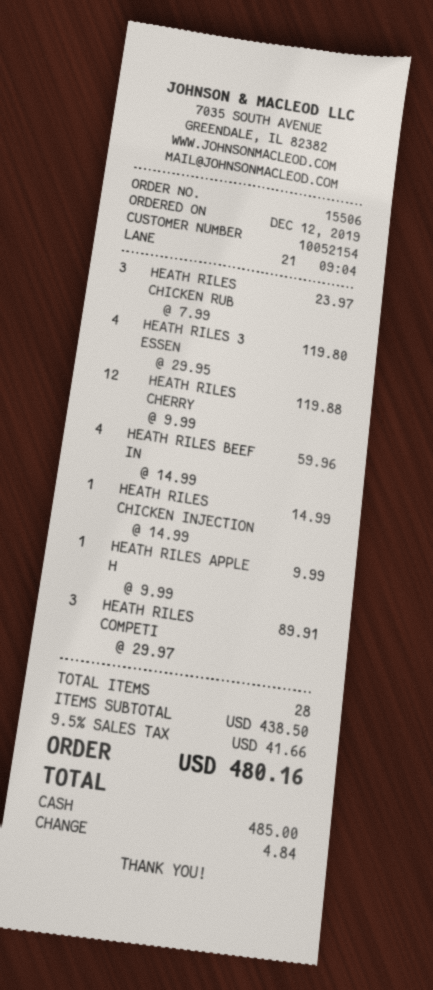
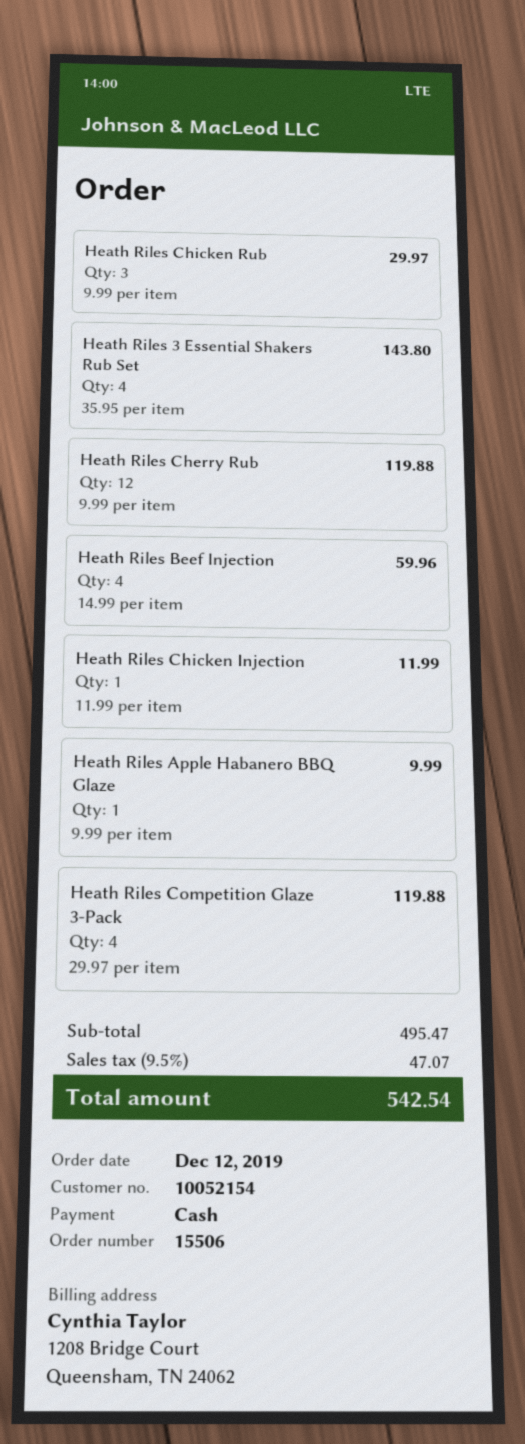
HEATH RILES CHICKEN RUB: 3 x 7.99 = 23.97 -> 3 x 9.99 = 29.97
HEATH RILES 3 ESSEN: 4 x 29.95 = 119.80 -> 4 x 35.95 = 143.80
HEATH RILES CHICKEN INJECTION: 1 x 14.99 = 14.99 -> 1 x 11.99 = 11.99
HEATH RILES COMPETI: 3 x 29.97 = 89.91 -> 4 x 29.97 = 119.88
subtotal: 438.50 -> 495.47
tax: 9.5% = 41.66 -> 9.5% = 47.07
total: 480.16 -> 542.54

